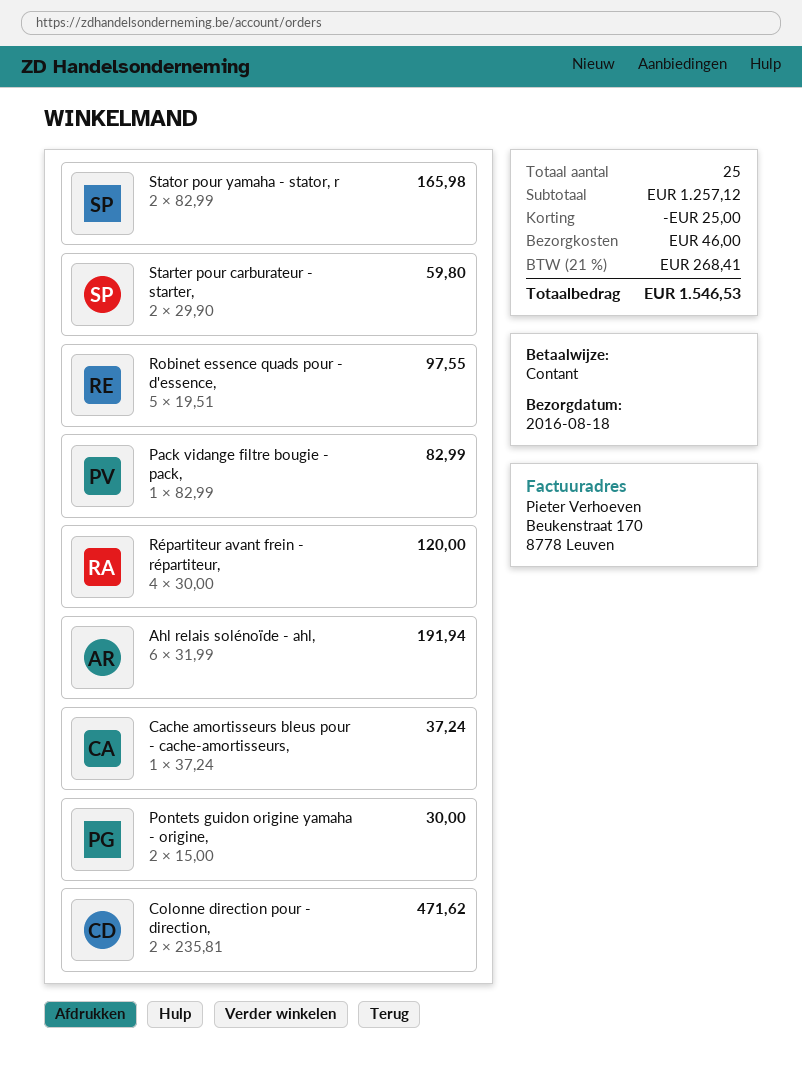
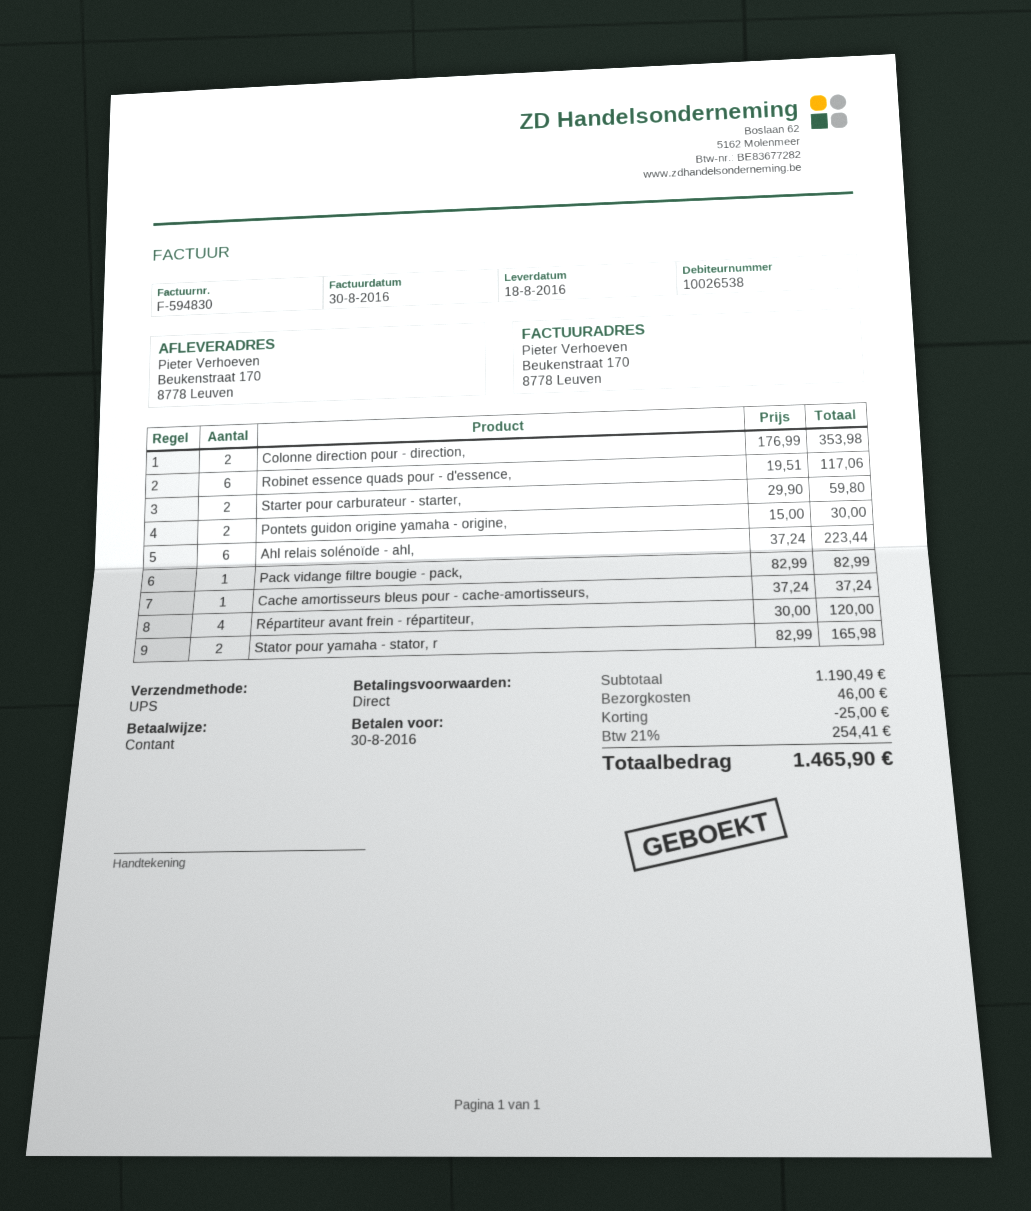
Robinet essence quads pour - d'essence,: 5 x 19.51 = 97.55 -> 6 x 19.51 = 117.06
Ahl relais solénoïde - ahl,: 6 x 31.99 = 191.94 -> 6 x 37.24 = 223.44
Colonne direction pour - direction,: 2 x 235.81 = 471.62 -> 2 x 176.99 = 353.98
subtotal: 1257.12 -> 1190.49
tax: 21% = 268.41 -> 21% = 254.41
total: 1546.53 -> 1465.90

